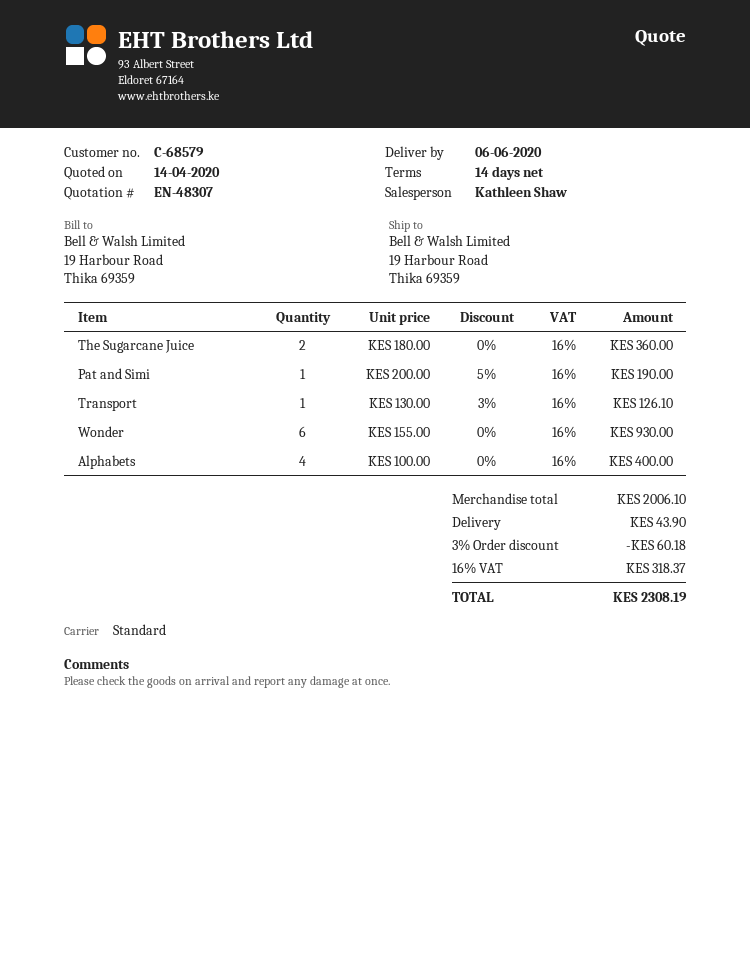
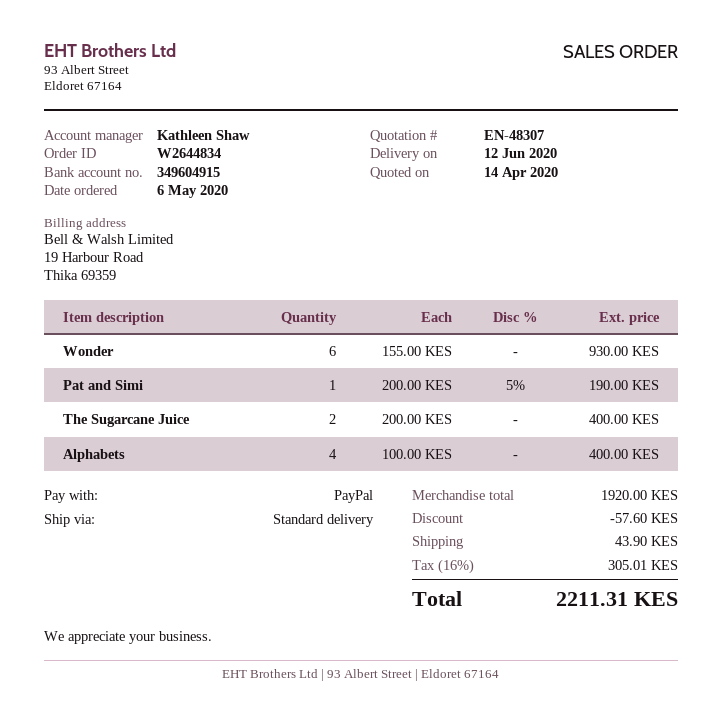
delivery date: 2020-06-06 -> 2020-06-12
The Sugarcane Juice: 2 x 180.00 = 360.00 -> 2 x 200.00 = 400.00
Transport: 1 x 130.00 - 3% = 126.10 -> none
subtotal: 2006.10 -> 1920.00
discount: 60.18 -> 57.60
tax: 16% = 318.37 -> 16% = 305.01
total: 2308.19 -> 2211.31

